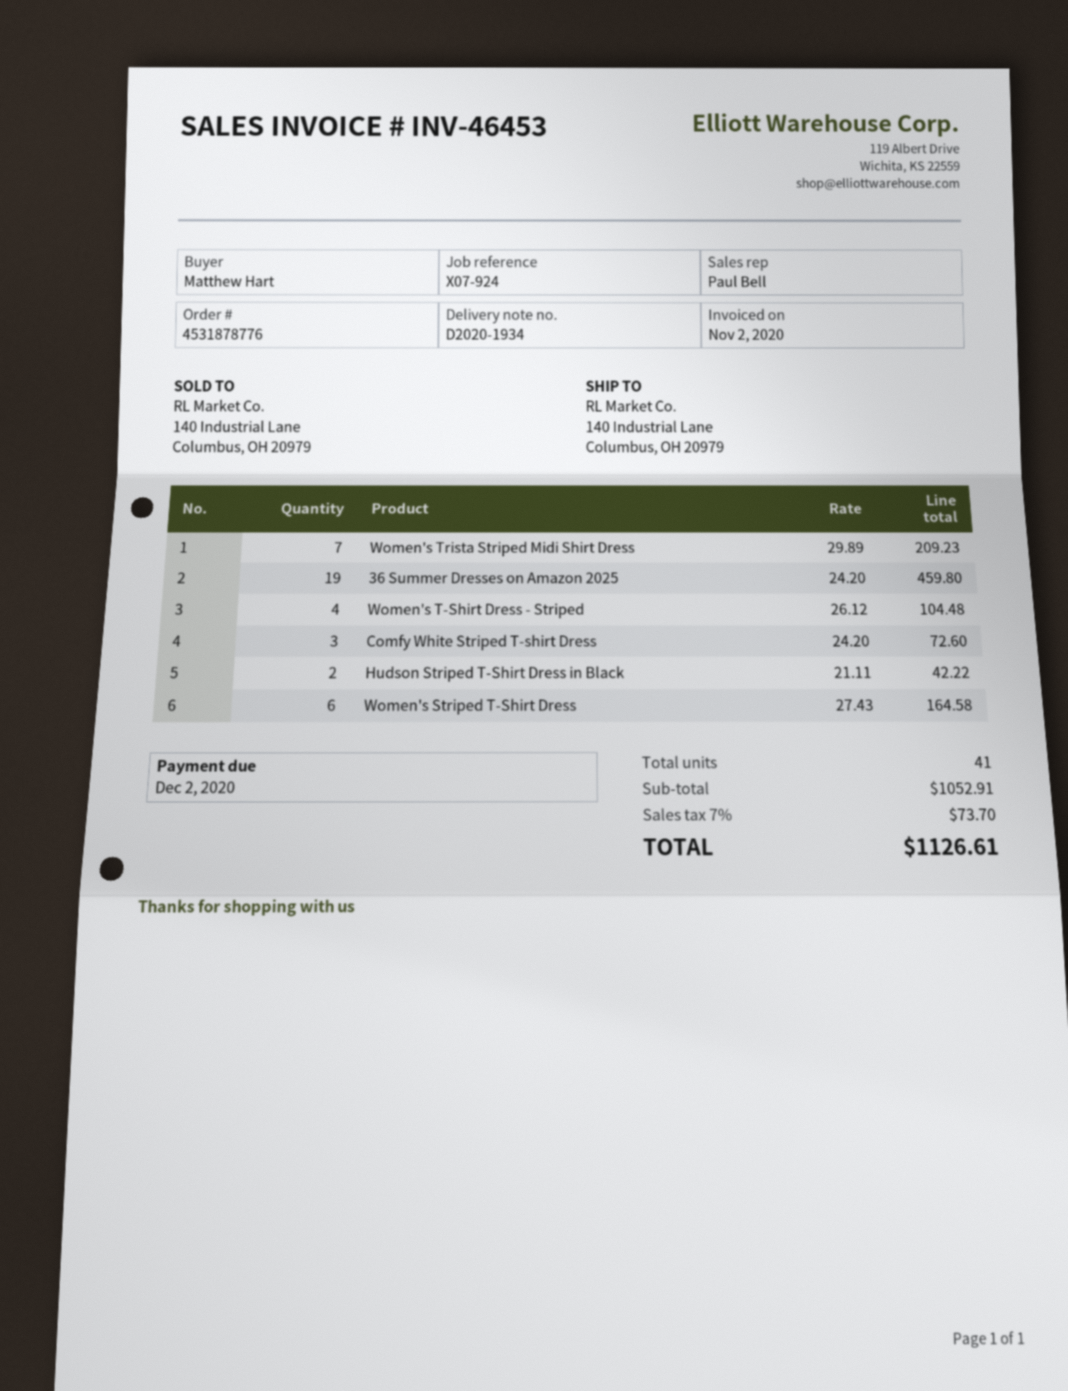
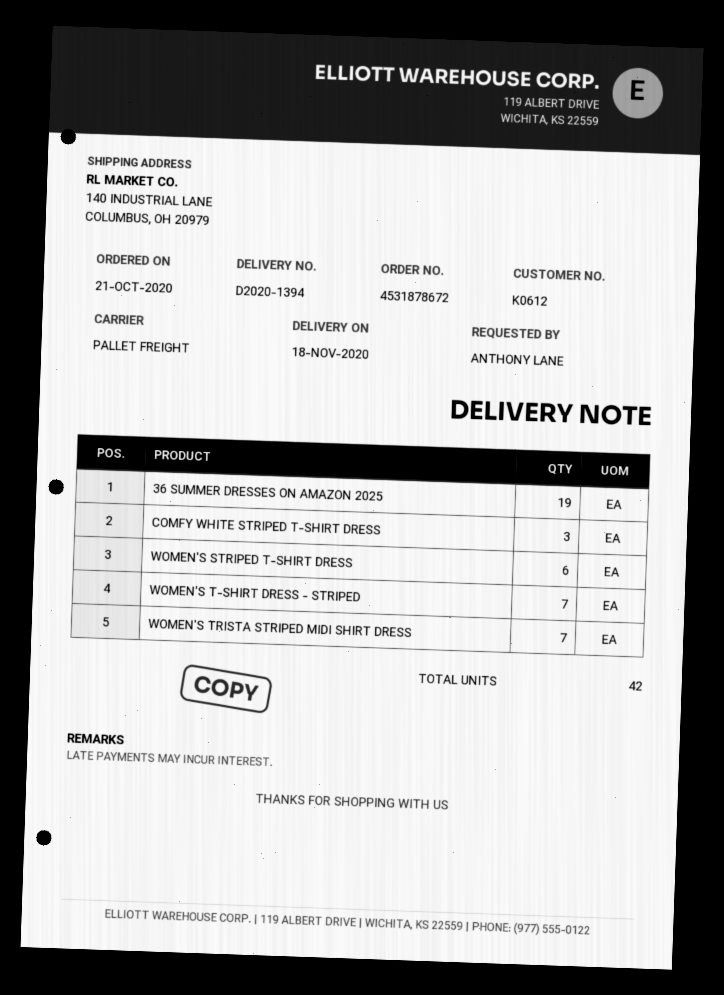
order number: 4531878776 -> 4531878672
delivery note number: D2020-1934 -> D2020-1394
ordered by: Matthew Hart -> ANTHONY LANE
Women's T-Shirt Dress - Striped: 4 -> 7
Hudson Striped T-Shirt Dress in Black: 2 -> none
total quantity: 41 -> 42

